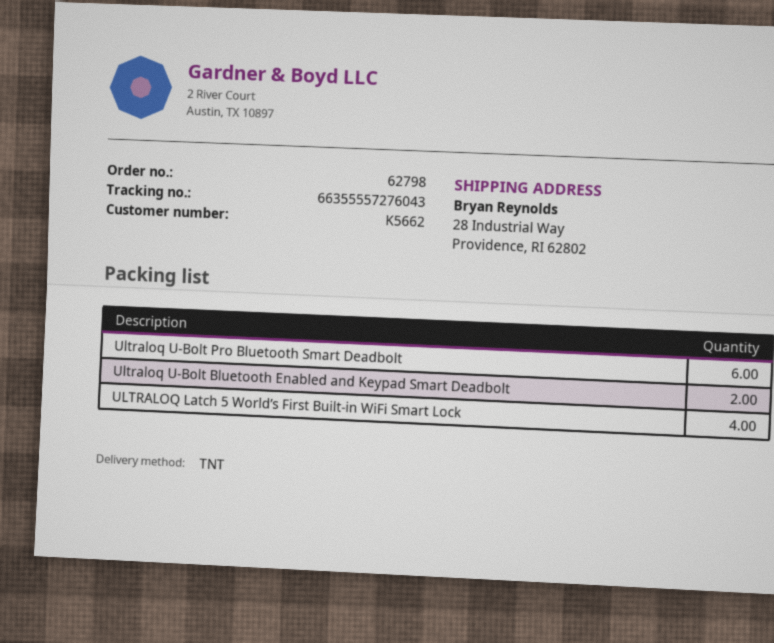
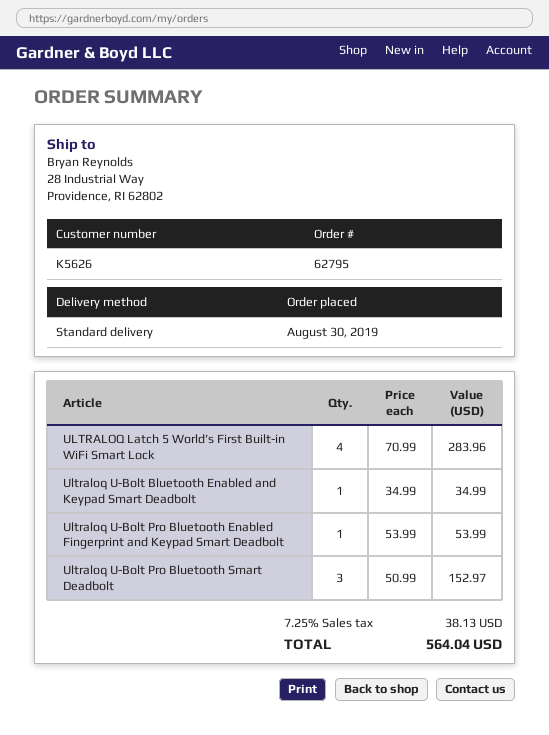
order number: 62798 -> 62795
customer number: K5662 -> K5626
shipping method: TNT -> standard
Ultraloq U-Bolt Pro Bluetooth Smart Deadbolt: 6 -> 3
Ultraloq U-Bolt Bluetooth Enabled and Keypad Smart Deadbolt: 2 -> 1
Ultraloq U-Bolt Pro Bluetooth Enabled Fingerprint and Keypad Smart Deadbolt: none -> 1

